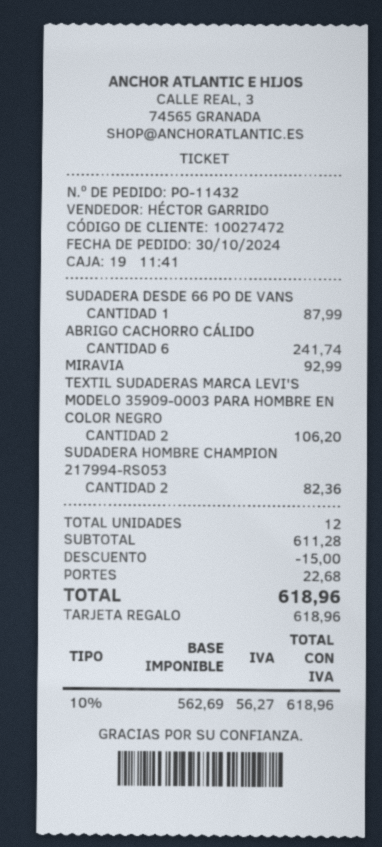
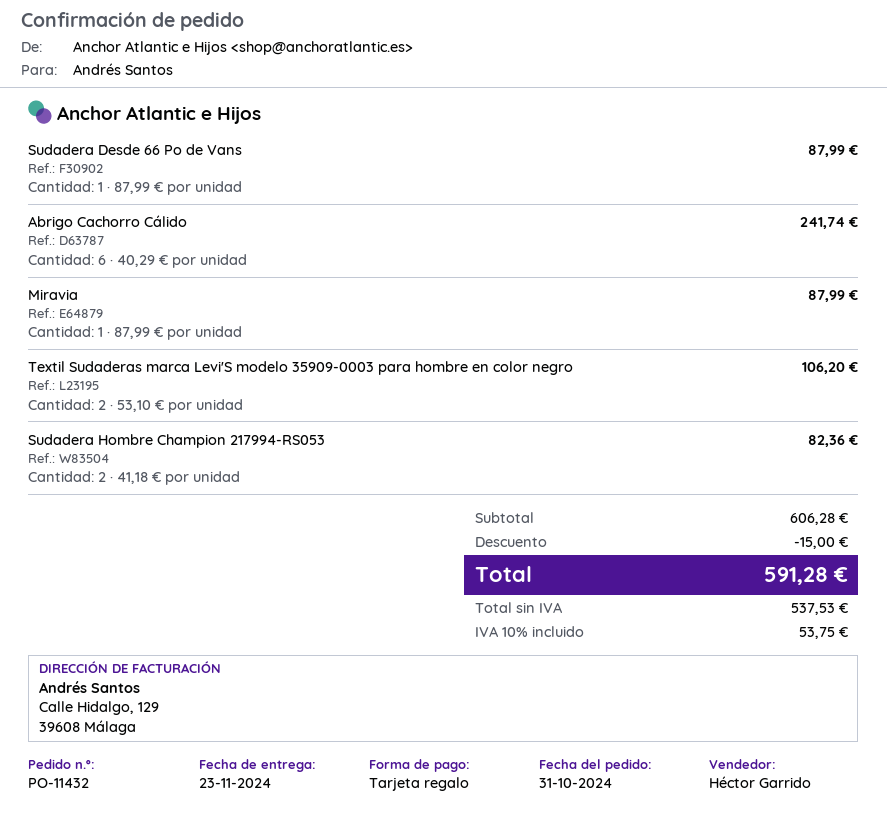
order date: 2024-10-30 -> 2024-10-31
MIRAVIA: 1 for 92.99 -> 1 for 87.99
subtotal: 611.28 -> 606.28
shipping: 22.68 -> none
net: 562.69 -> 537.53
tax: 10% = 56.27 -> 10% = 53.75
total: 618.96 -> 591.28

